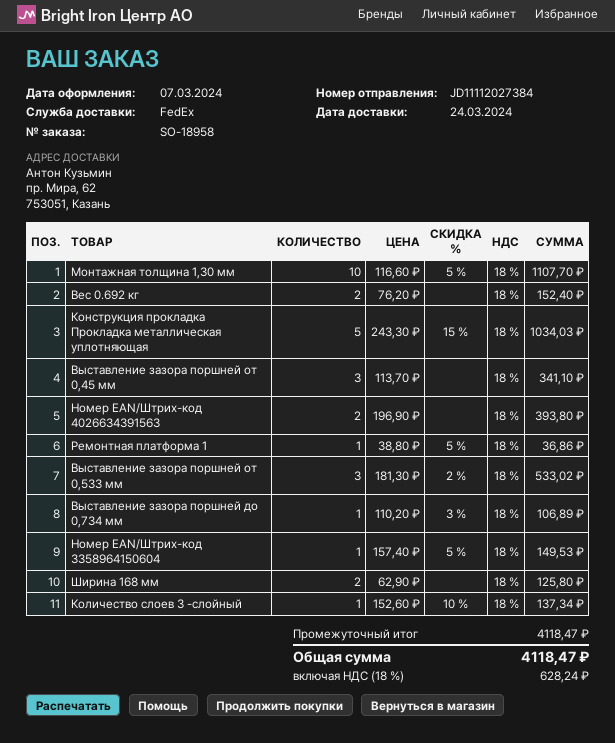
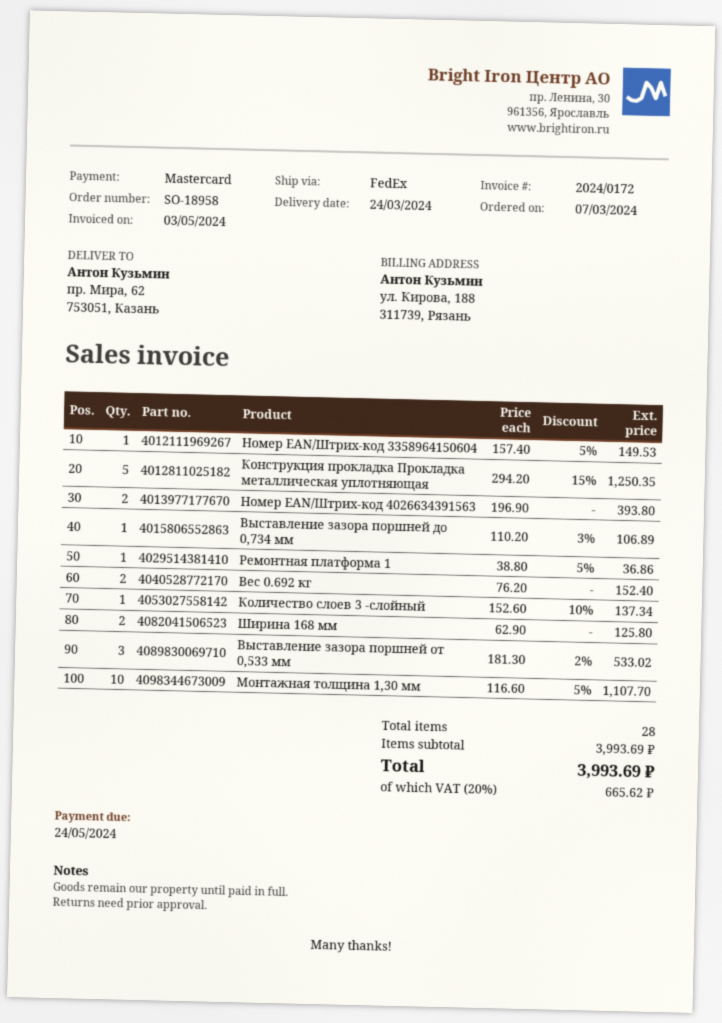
Конструкция прокладка Прокладка металлическая уплотняющая: 5 x 243.30 - 15% = 1034.03 -> 5 x 294.20 - 15% = 1250.35
Выставление зазора поршней от 0,45 мм: 3 x 113.70 = 341.10 -> none
subtotal: 4118.47 -> 3993.69
tax: 18% = 628.24 -> 20% = 665.62
total: 4118.47 -> 3993.69

